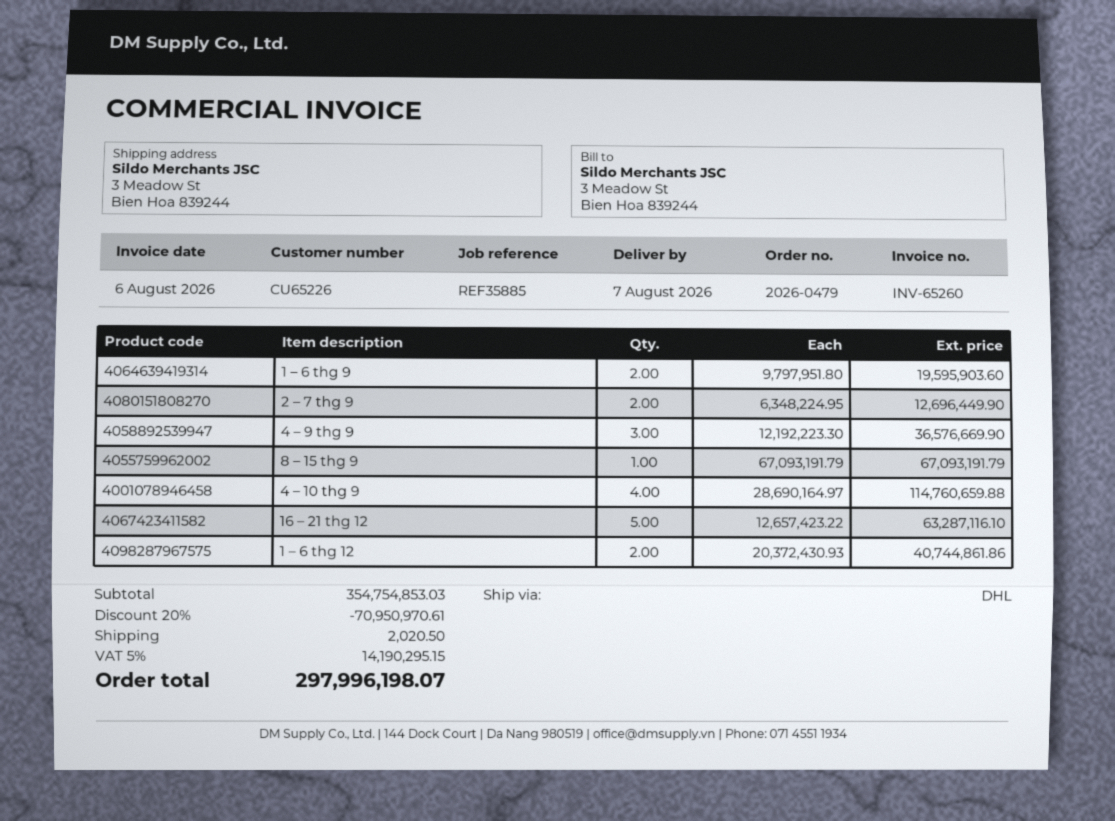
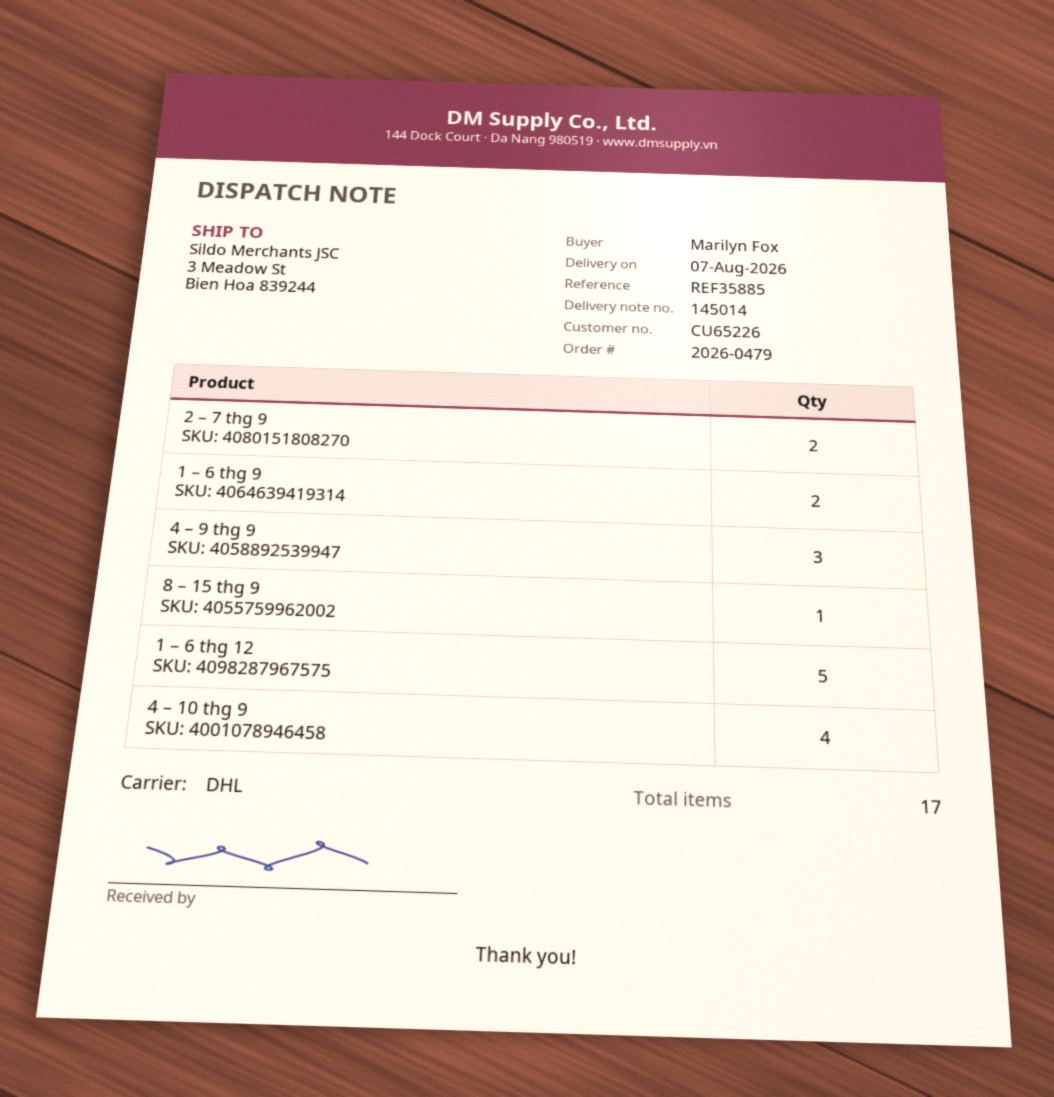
16 – 21 thg 12: 5 -> none
1 – 6 thg 12: 2 -> 5

